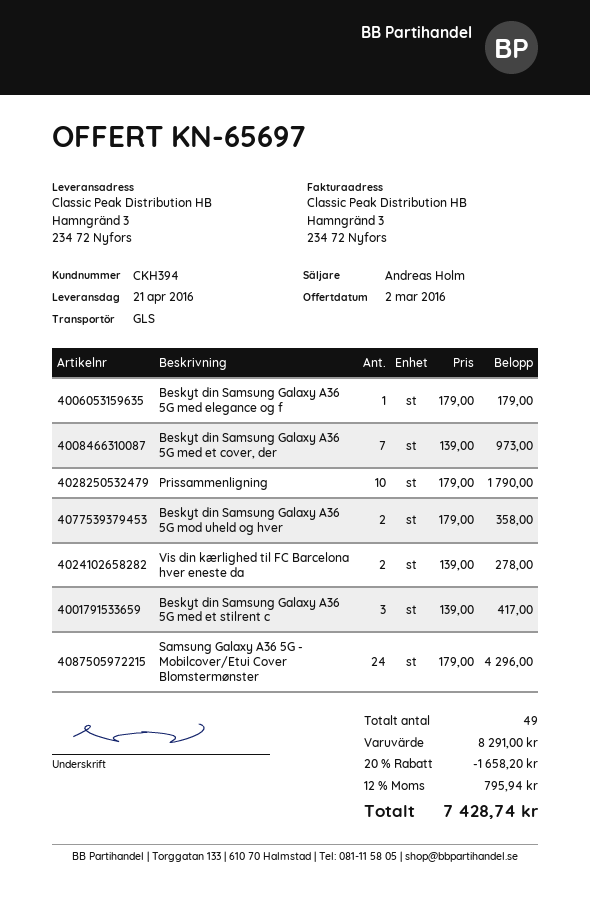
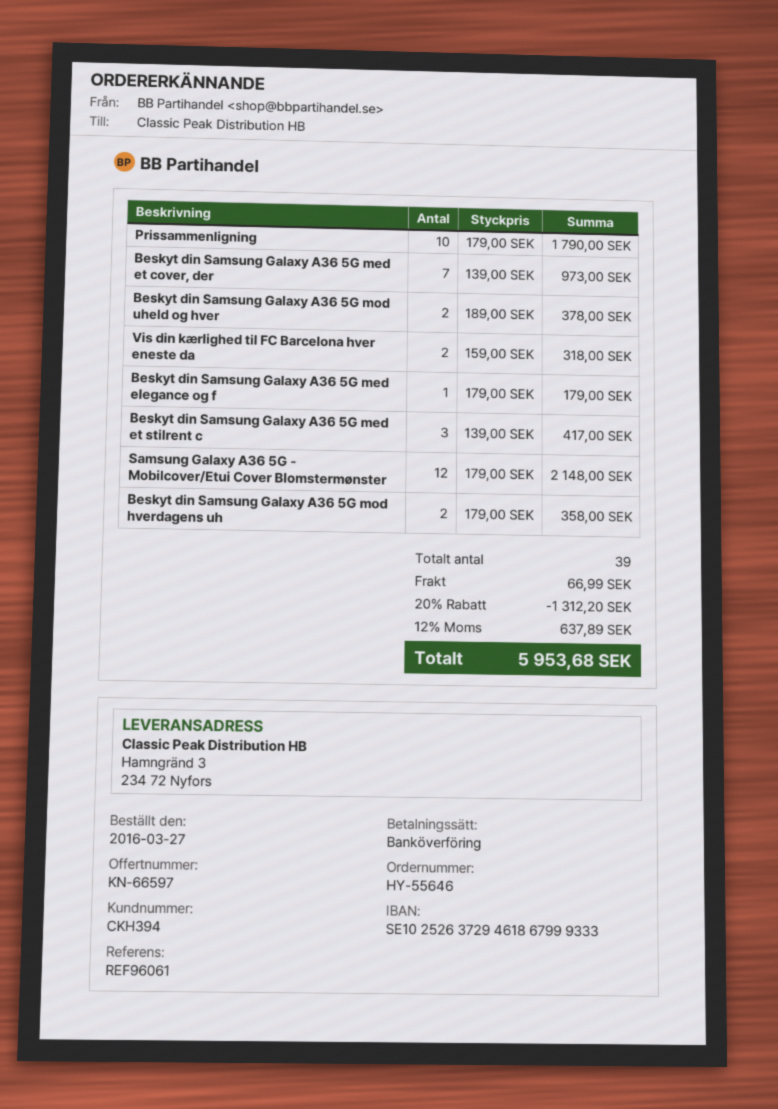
quote number: KN-65697 -> KN-66597
Beskyt din Samsung Galaxy A36 5G mod uheld og hver: 2 x 179.00 = 358.00 -> 2 x 189.00 = 378.00
Vis din kærlighed til FC Barcelona hver eneste da: 2 x 139.00 = 278.00 -> 2 x 159.00 = 318.00
Samsung Galaxy A36 5G - Mobilcover/Etui Cover Blomstermønster: 24 x 179.00 = 4296.00 -> 12 x 179.00 = 2148.00
Beskyt din Samsung Galaxy A36 5G mod hverdagens uh: none -> 2 x 179.00 = 358.00
total quantity: 49 -> 39
discount: 20% = 1658.20 -> 20% = 1312.20
shipping: none -> 66.99
tax: 12% = 795.94 -> 12% = 637.89
total: 7428.74 -> 5953.68

